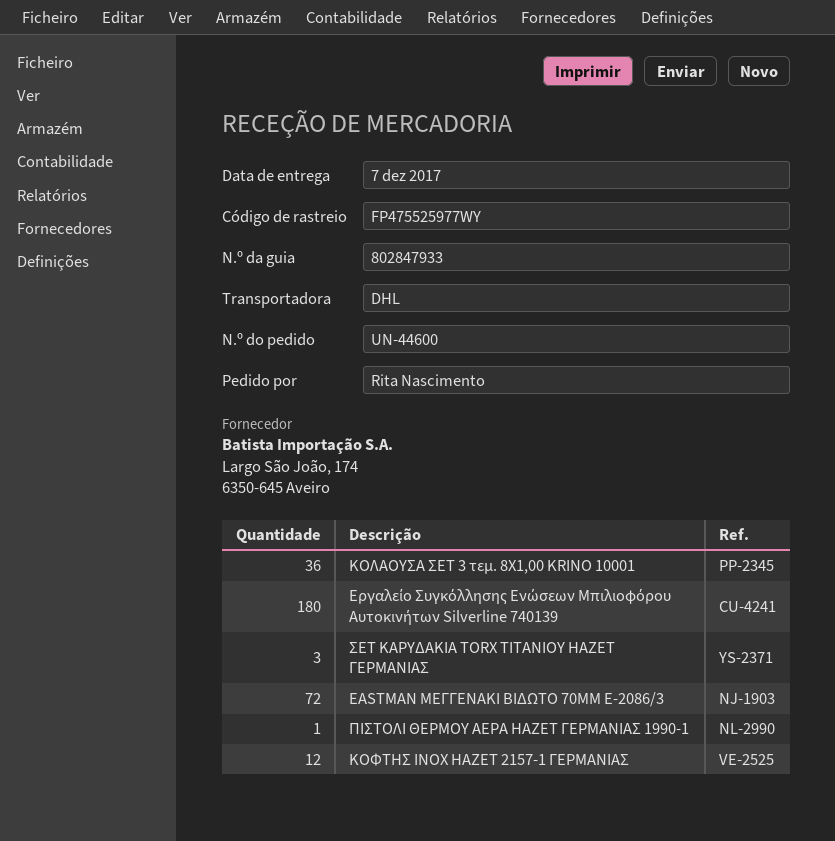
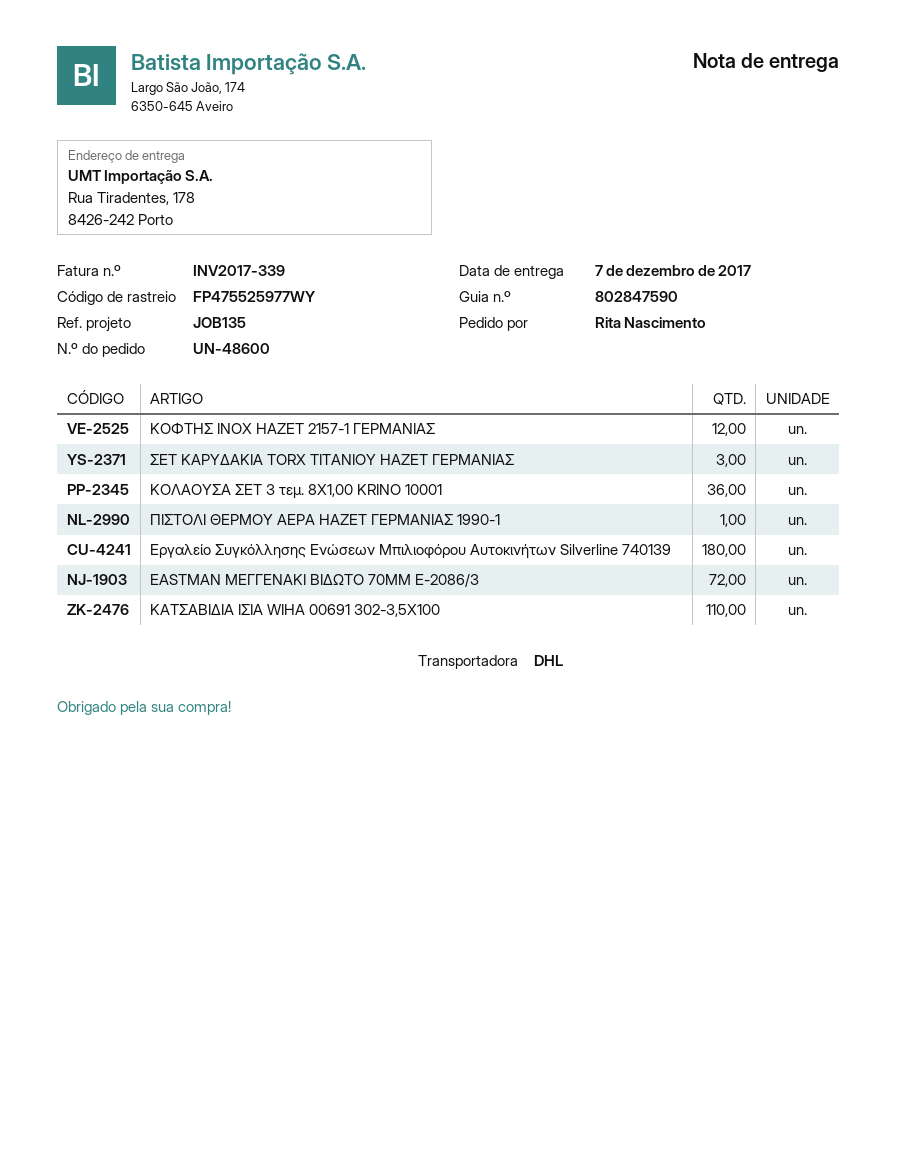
order number: UN-44600 -> UN-48600
delivery note number: 802847933 -> 802847590
ΚΑΤΣΑΒΙΔΙΑ ΙΣΙΑ WIHA 00691 302-3,5X100: none -> 110

